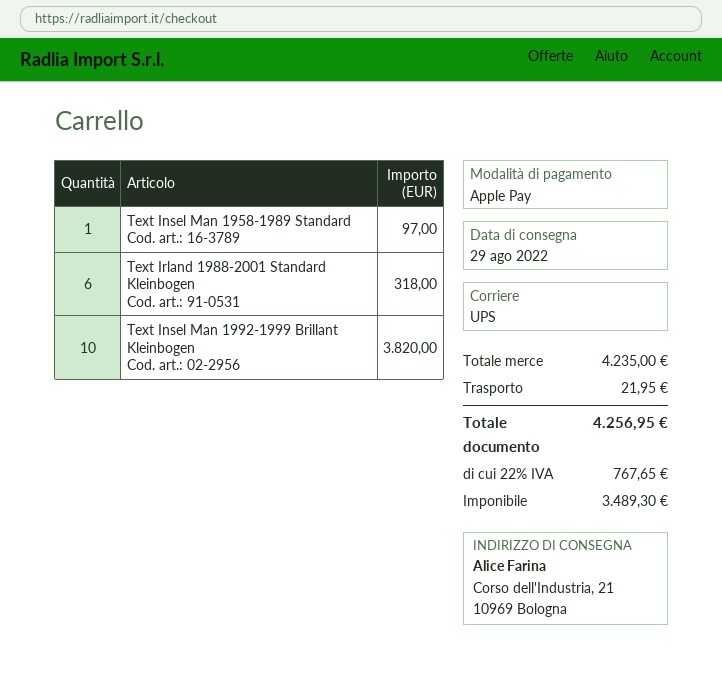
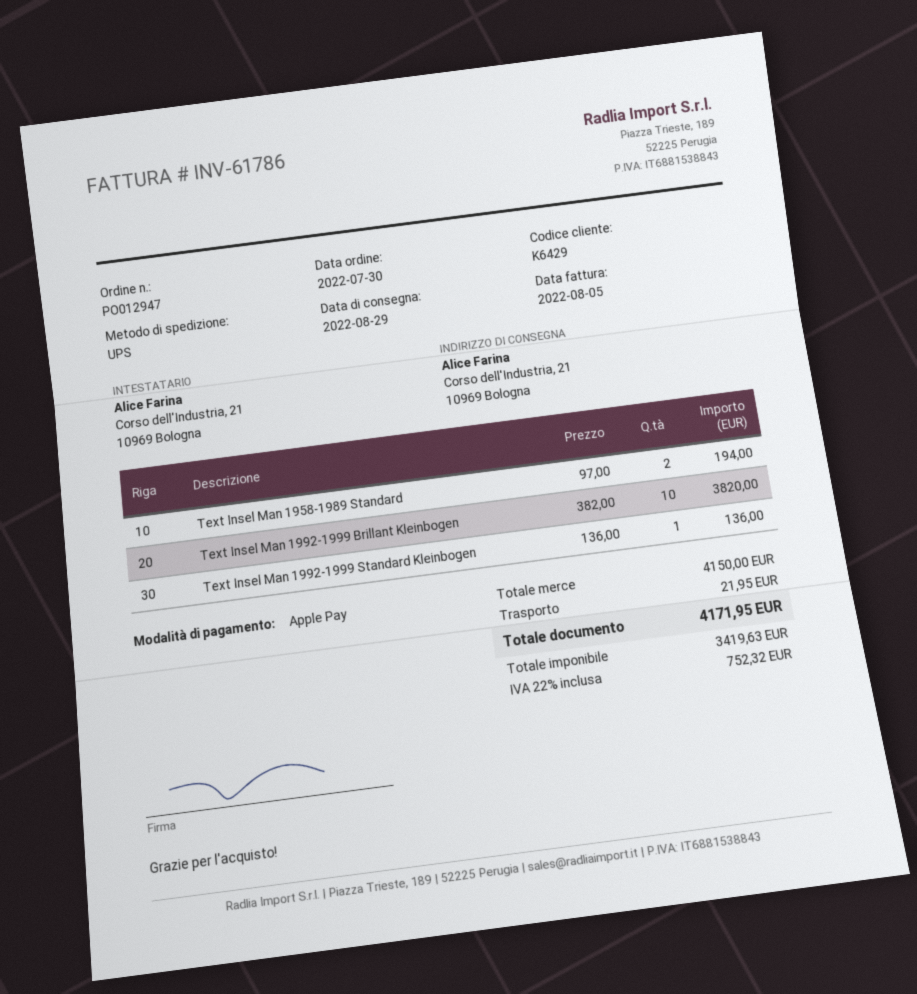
Text Insel Man 1958-1989 Standard: 1 for 97.00 -> 2 for 194.00
Text Irland 1988-2001 Standard Kleinbogen: 6 for 318.00 -> none
Text Insel Man 1992-1999 Standard Kleinbogen: none -> 1 for 136.00
subtotal: 4235.00 -> 4150.00
net: 3489.30 -> 3419.63
tax: 22% = 767.65 -> 22% = 752.32
total: 4256.95 -> 4171.95

